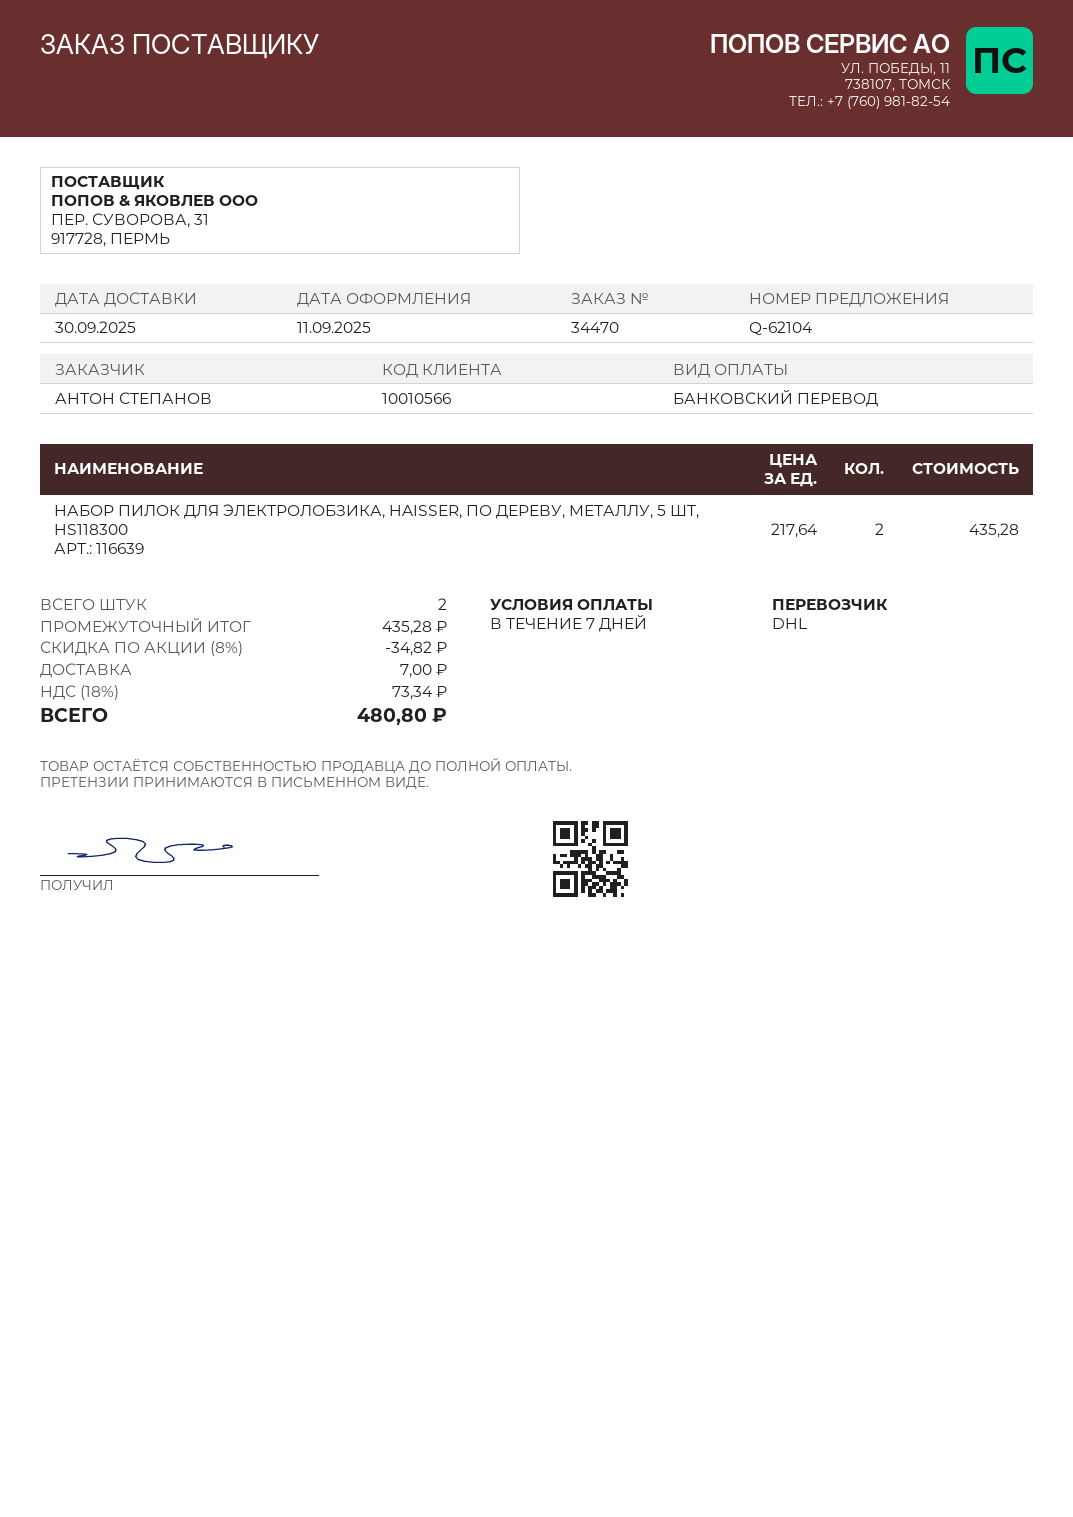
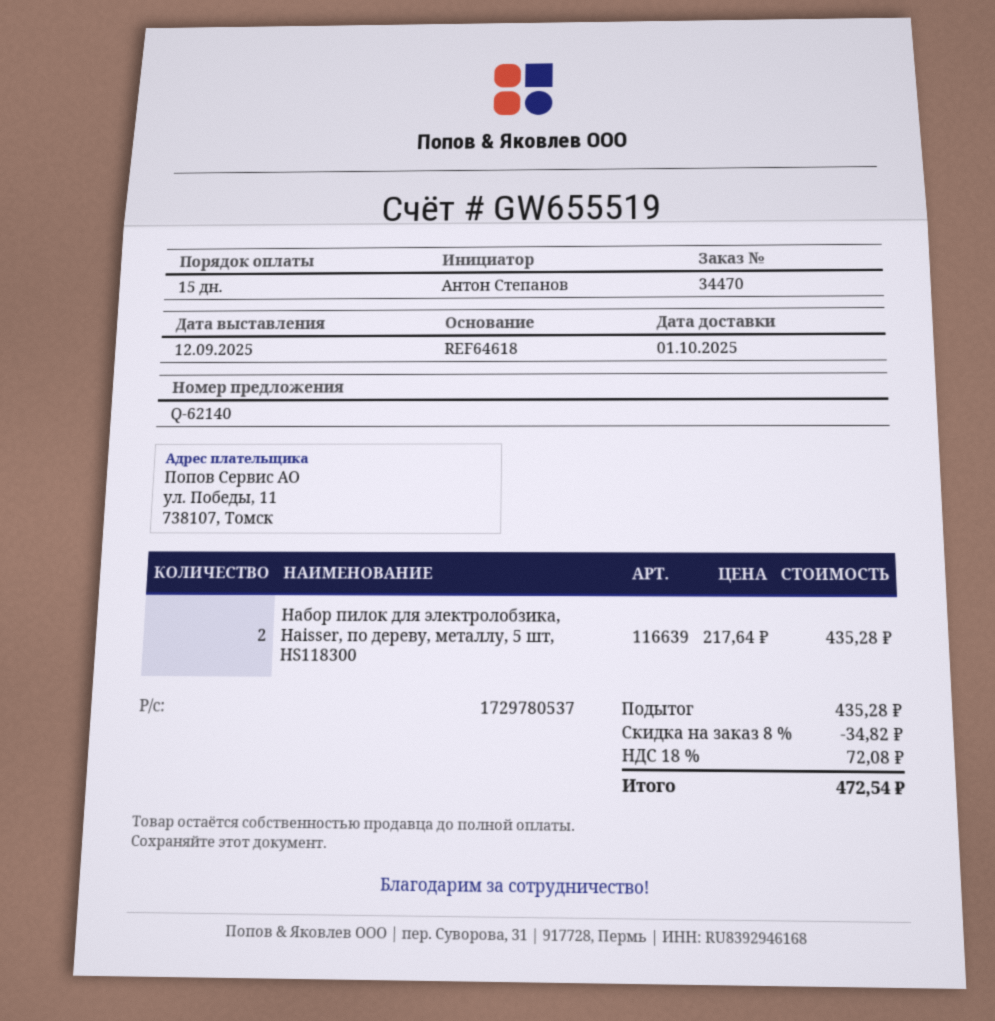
quote number: Q-62104 -> Q-62140
delivery date: 2025-09-30 -> 2025-10-01
payment terms: 7 days -> 15 days
shipping: 7.00 -> none
tax: 18% = 73.34 -> 18% = 72.08
total: 480.80 -> 472.54

